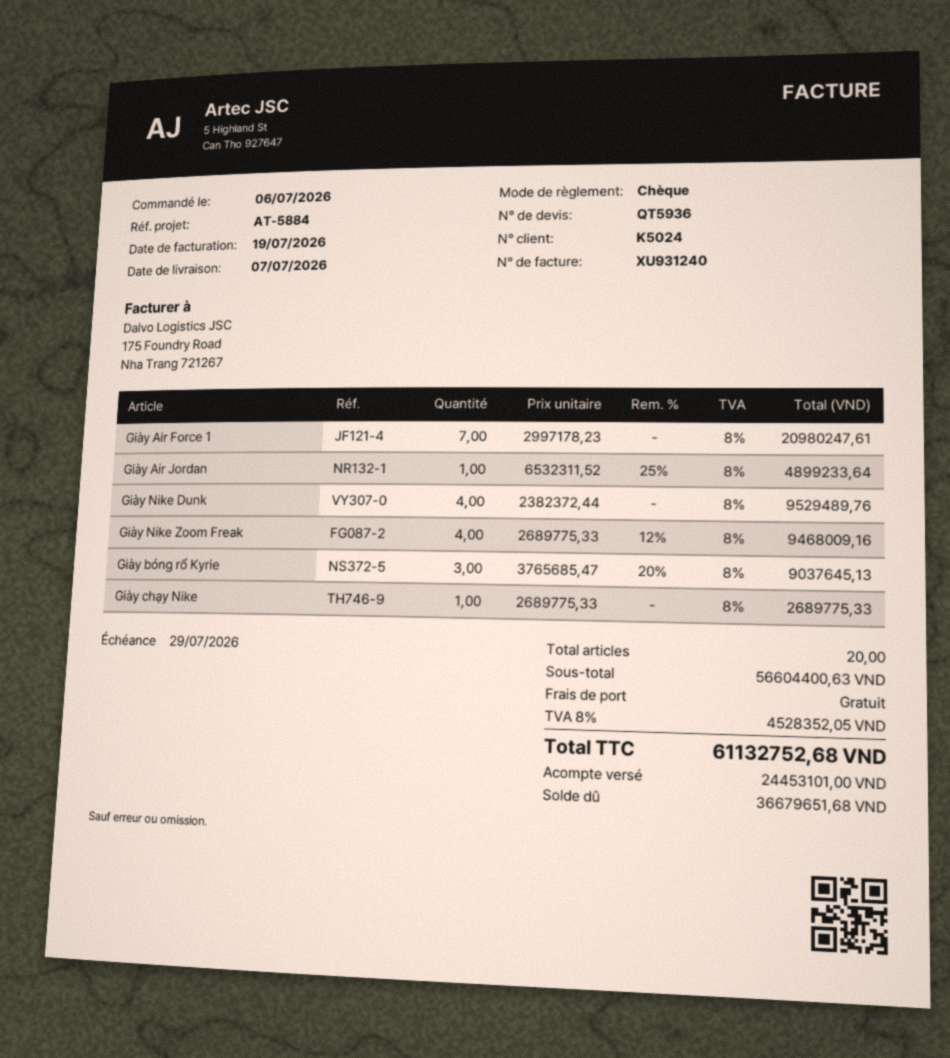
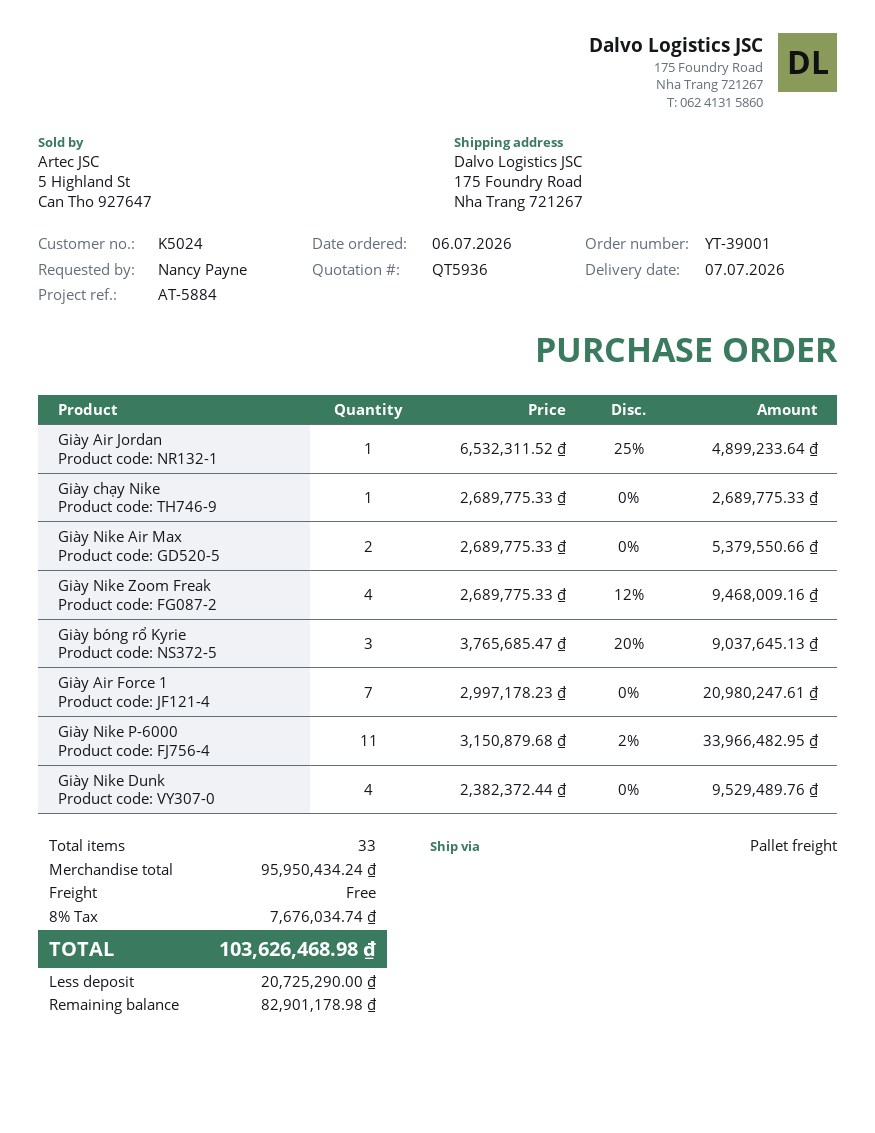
Giày Nike Air Max: none -> 2 x 2689775.33 = 5379550.66
Giày Nike P-6000: none -> 11 x 3150879.68 - 2% = 33966482.95
total quantity: 20 -> 33
subtotal: 56604400.63 -> 95950434.24
tax: 8% = 4528352.05 -> 8% = 7676034.74
total: 61132752.68 -> 103626468.98
deposit: 24453101.00 -> 20725290.00
balance: 36679651.68 -> 82901178.98

